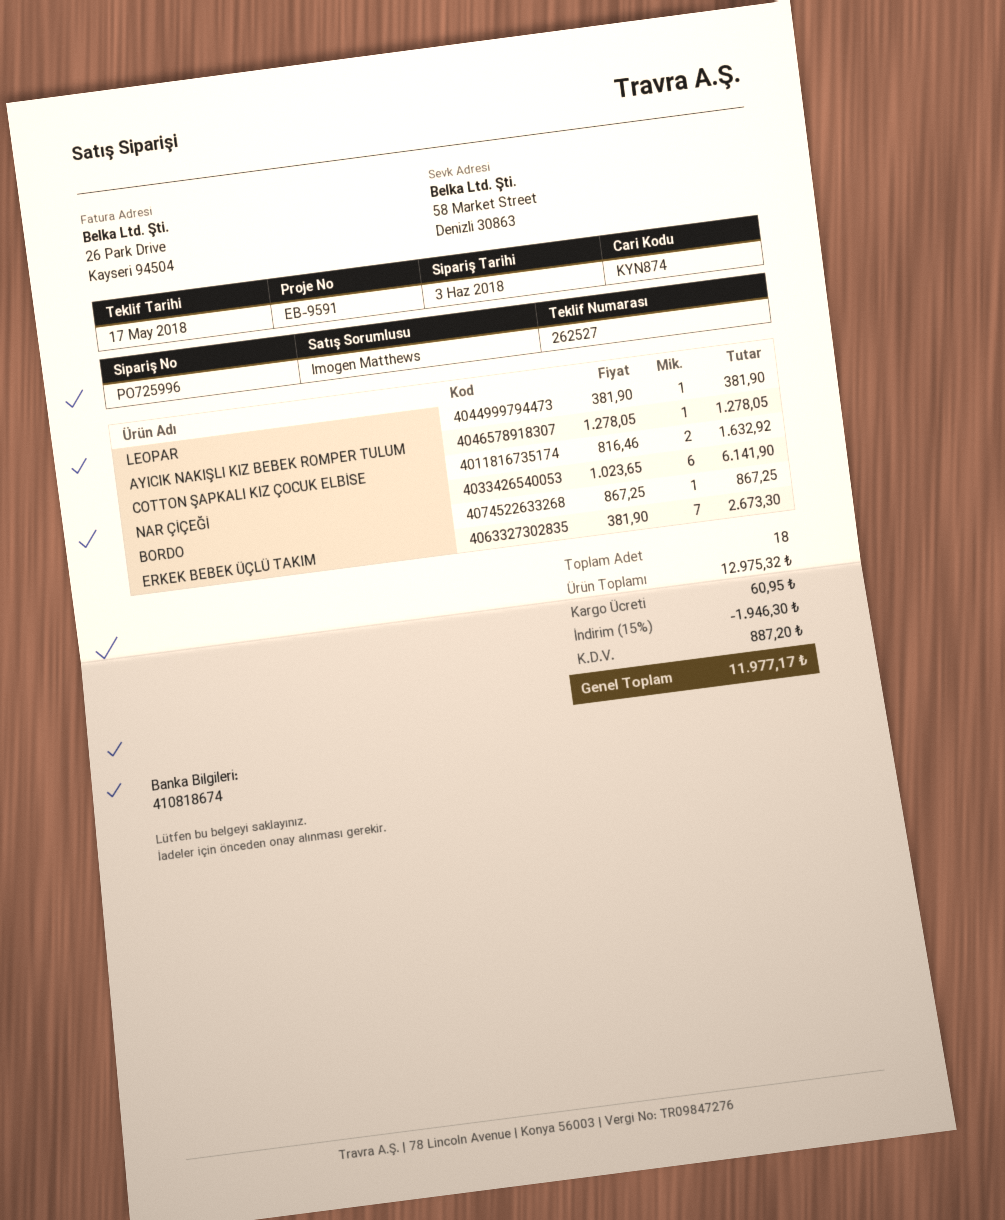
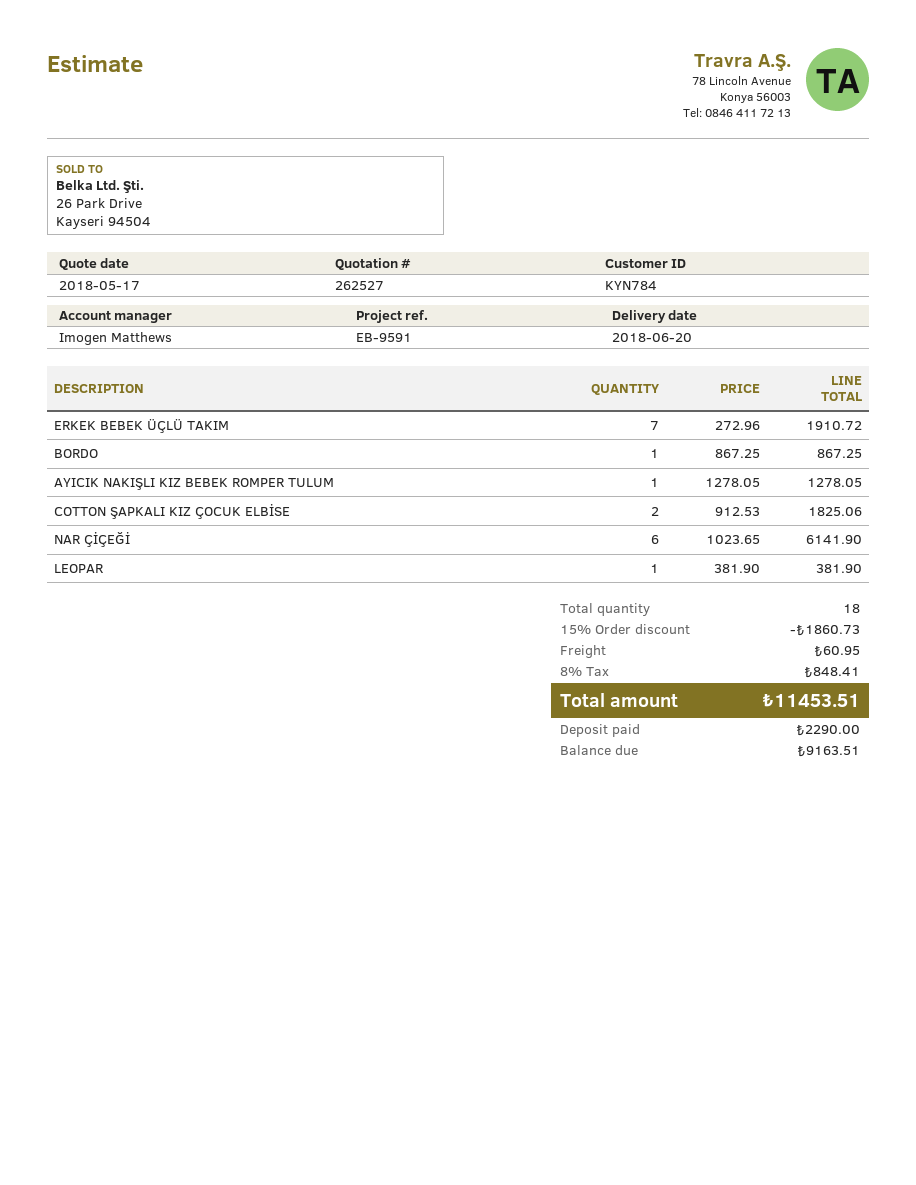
customer number: KYN874 -> KYN784
COTTON ŞAPKALI KIZ ÇOCUK ELBİSE: 2 x 816.46 = 1632.92 -> 2 x 912.53 = 1825.06
ERKEK BEBEK ÜÇLÜ TAKIM: 7 x 381.90 = 2673.30 -> 7 x 272.96 = 1910.72
discount: 15% = 1946.30 -> 15% = 1860.73
tax: 887.20 -> 848.41
total: 11977.17 -> 11453.51

